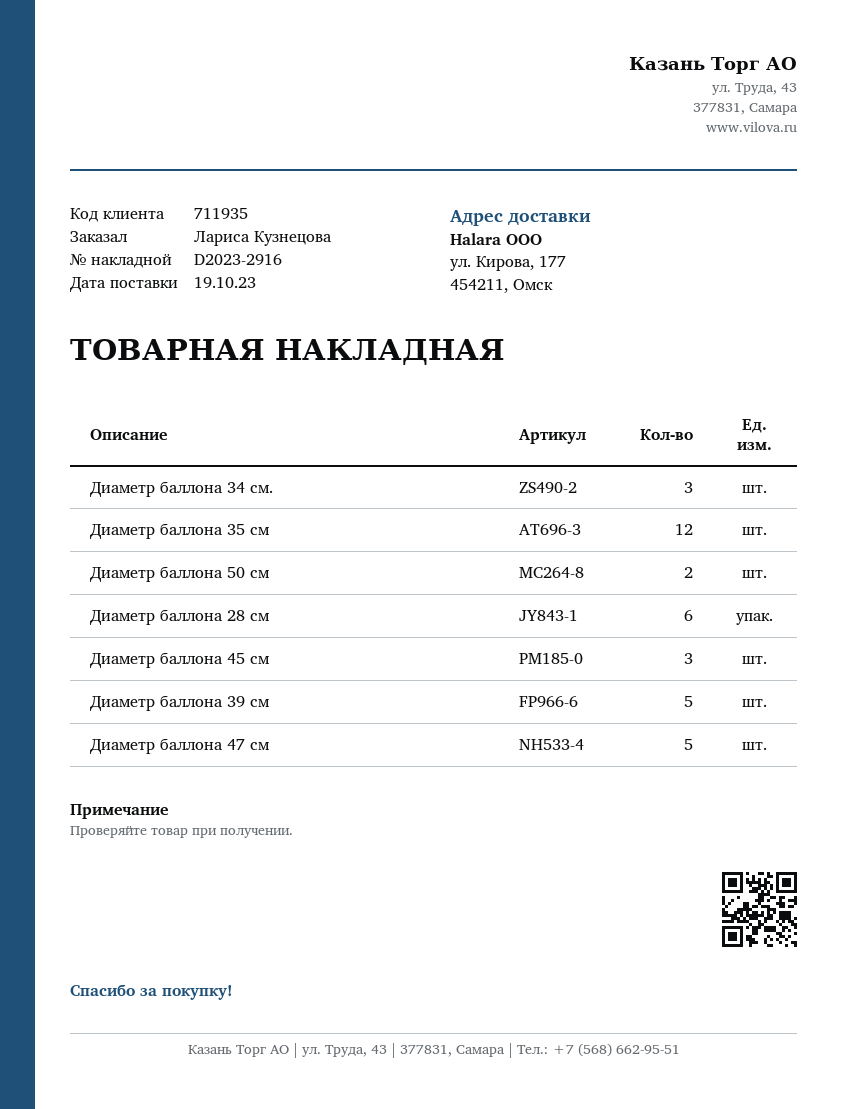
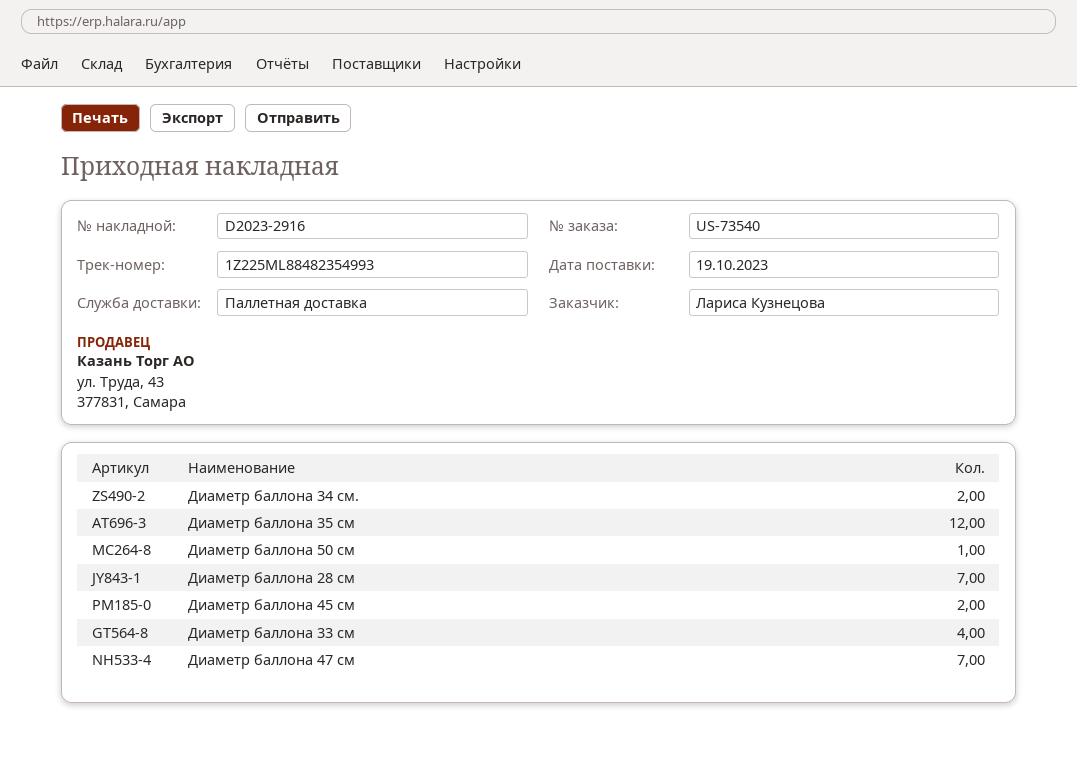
Диаметр баллона 34 см.: 3 -> 2
Диаметр баллона 50 см: 2 -> 1
Диаметр баллона 28 см: 6 -> 7
Диаметр баллона 45 см: 3 -> 2
Диаметр баллона 39 см: 5 -> none
Диаметр баллона 47 см: 5 -> 7
Диаметр баллона 33 см: none -> 4

